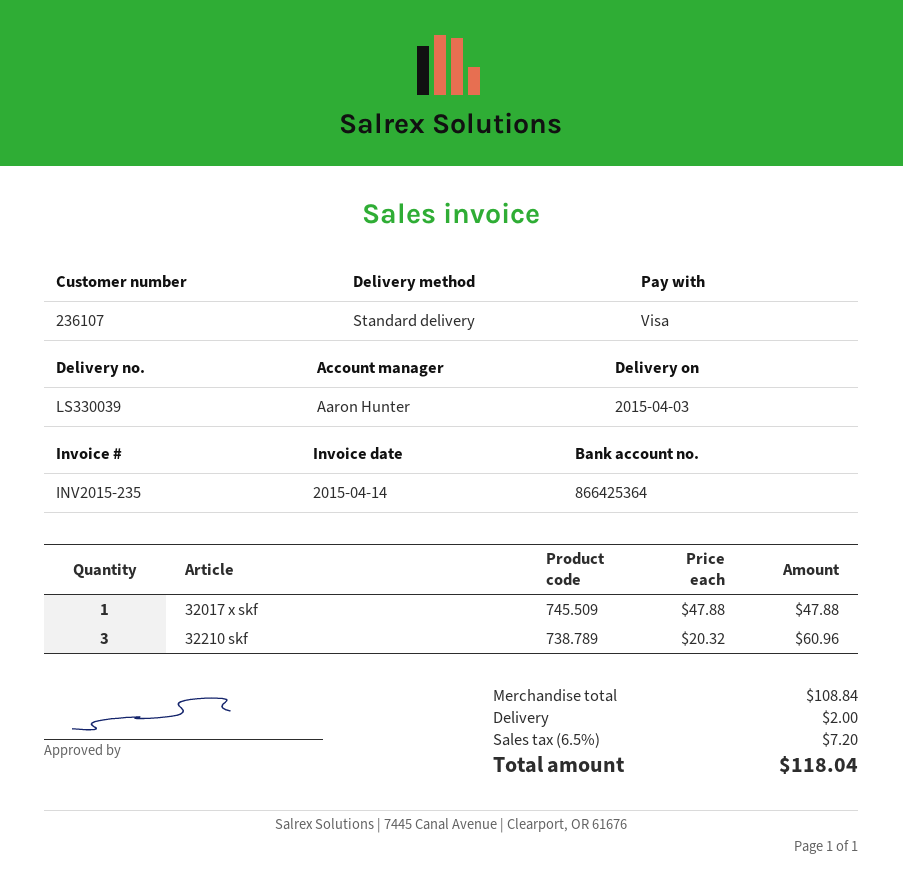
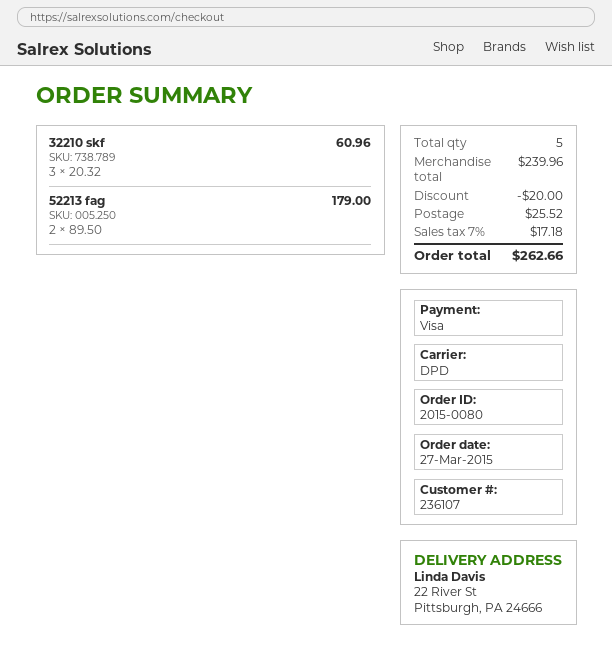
shipping method: standard -> DPD
32017 x skf: 1 x 47.88 = 47.88 -> none
52213 fag: none -> 2 x 89.50 = 179.00
subtotal: 108.84 -> 239.96
discount: none -> 20.00
shipping: 2.00 -> 25.52
tax: 6.5% = 7.20 -> 7% = 17.18
total: 118.04 -> 262.66

